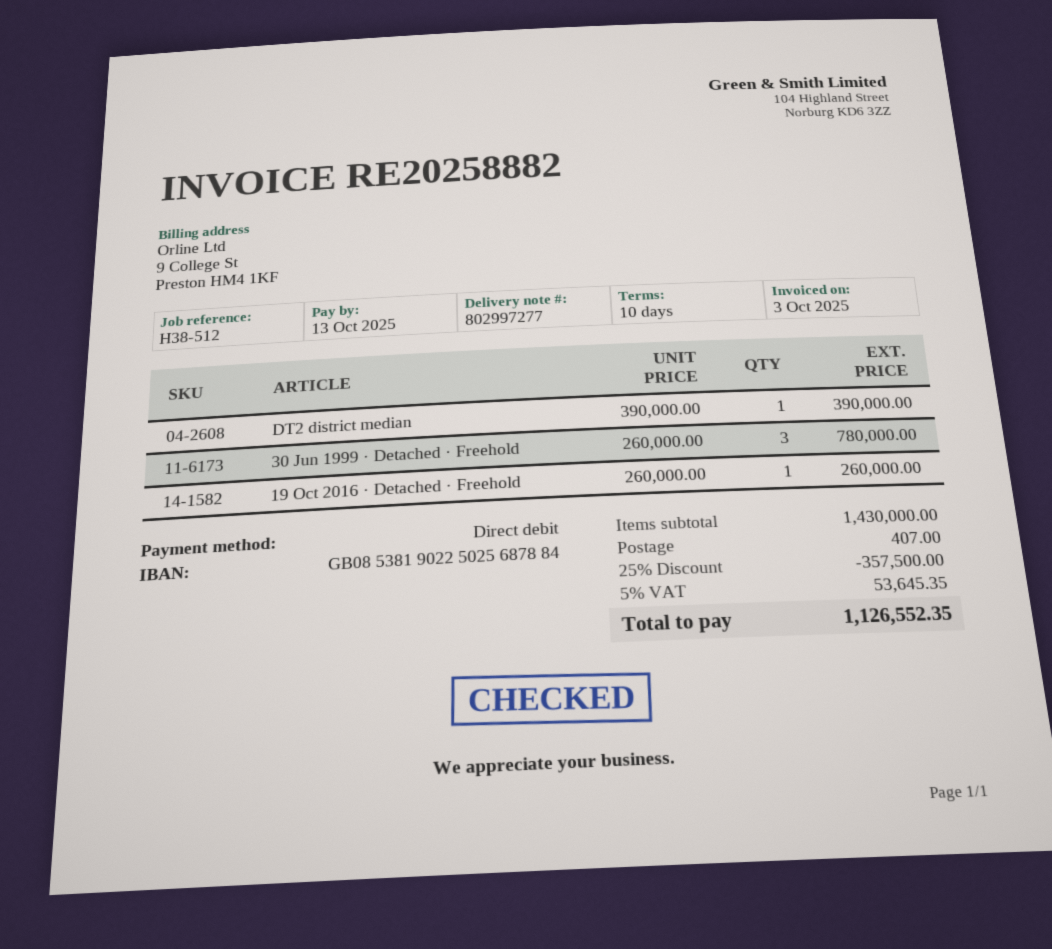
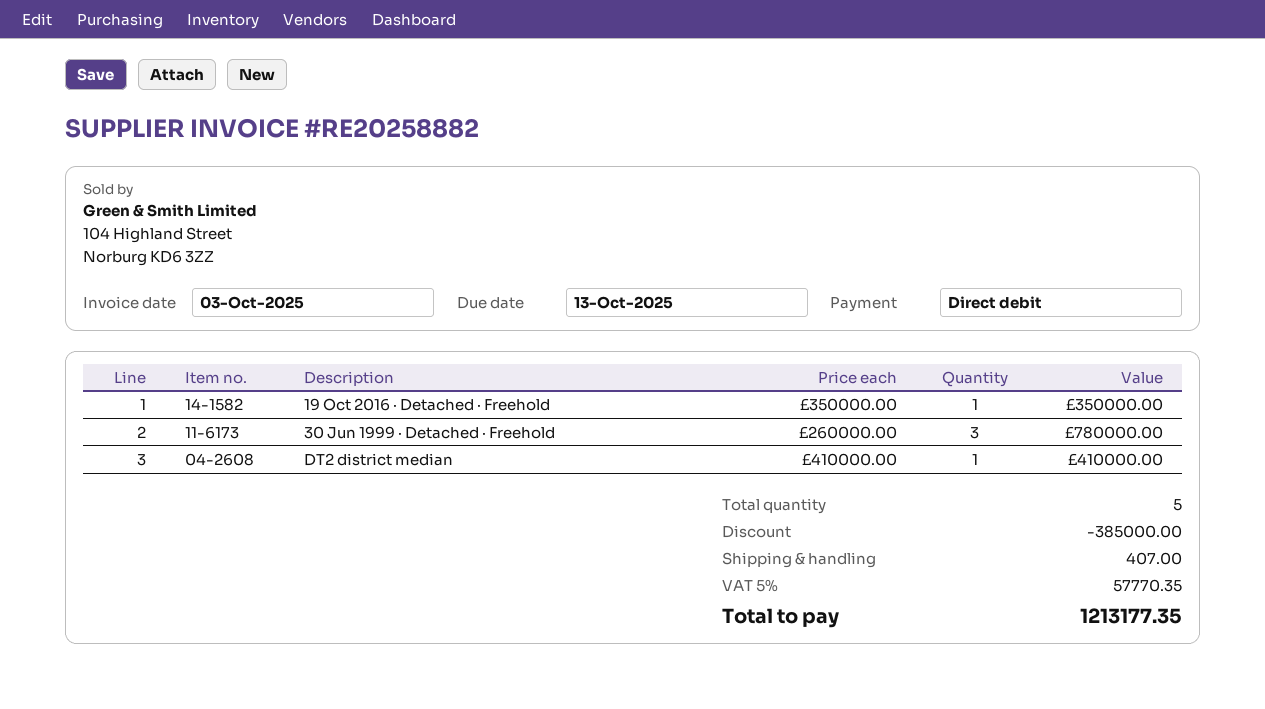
DT2 district median: 1 x 390000.00 = 390000.00 -> 1 x 410000.00 = 410000.00
19 Oct 2016 · Detached · Freehold: 1 x 260000.00 = 260000.00 -> 1 x 350000.00 = 350000.00
discount: 357500.00 -> 385000.00
tax: 5% = 53645.35 -> 5% = 57770.35
total: 1126552.35 -> 1213177.35

